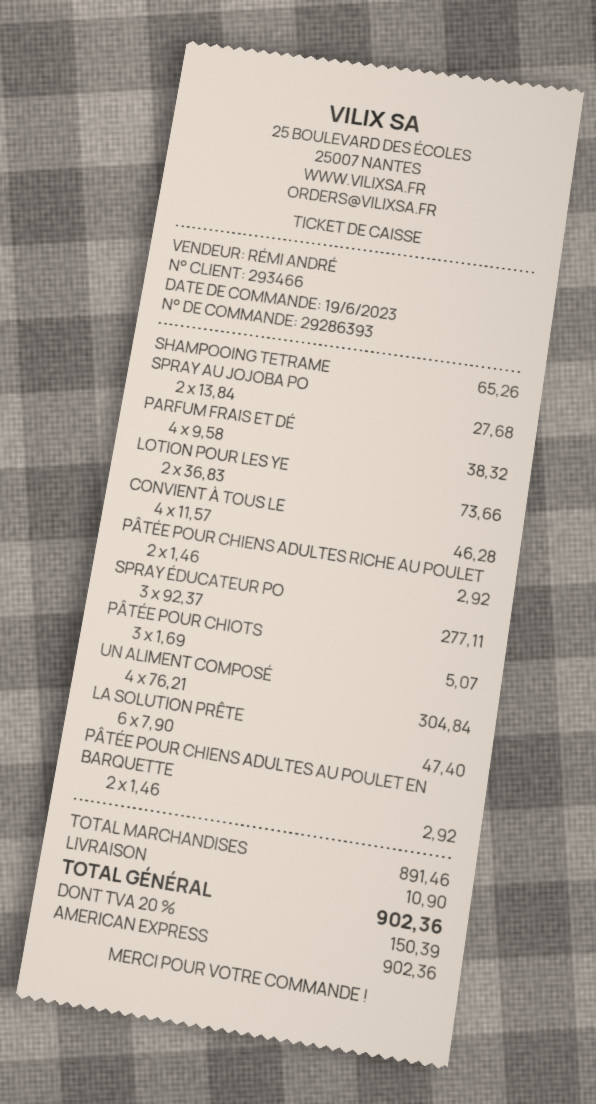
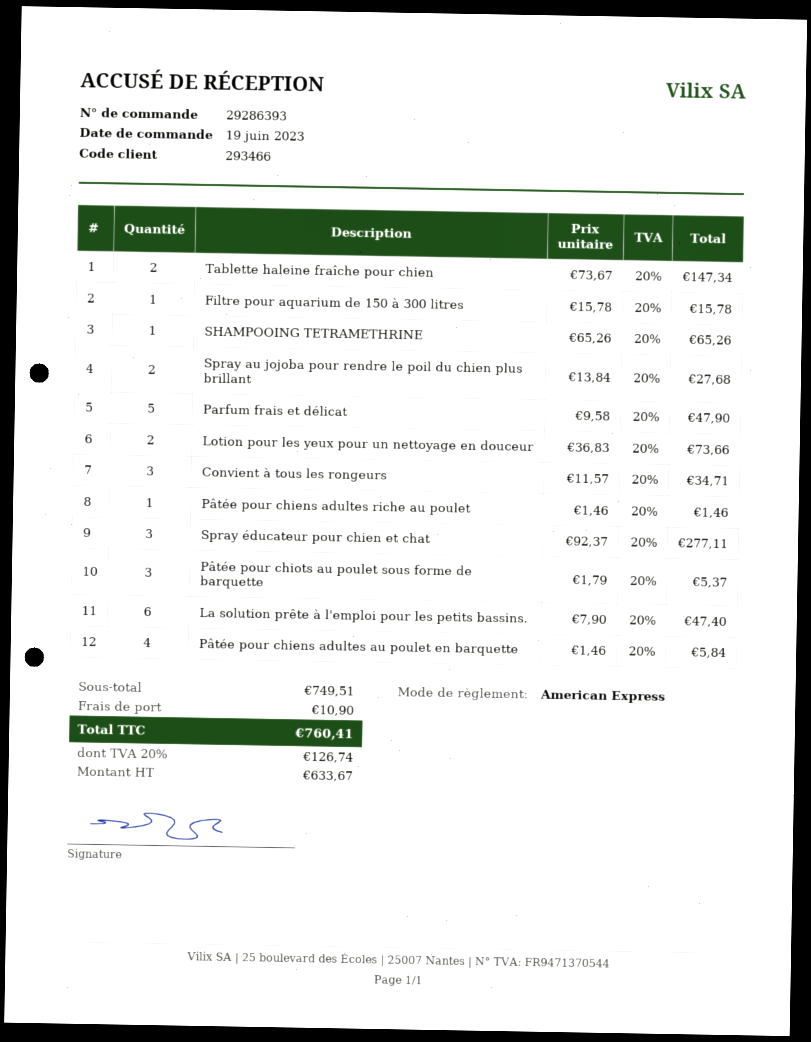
PARFUM FRAIS ET DÉ: 4 x 9.58 = 38.32 -> 5 x 9.58 = 47.90
CONVIENT À TOUS LE: 4 x 11.57 = 46.28 -> 3 x 11.57 = 34.71
PÂTÉE POUR CHIENS ADULTES RICHE AU POULET: 2 x 1.46 = 2.92 -> 1 x 1.46 = 1.46
PÂTÉE POUR CHIOTS: 3 x 1.69 = 5.07 -> 3 x 1.79 = 5.37
UN ALIMENT COMPOSÉ: 4 x 76.21 = 304.84 -> none
PÂTÉE POUR CHIENS ADULTES AU POULET EN BARQUETTE: 2 x 1.46 = 2.92 -> 4 x 1.46 = 5.84
Tablette haleine fraîche pour chien: none -> 2 x 73.67 = 147.34
Filtre pour aquarium de 150 à 300 litres: none -> 1 x 15.78 = 15.78
subtotal: 891.46 -> 749.51
tax: 20% = 150.39 -> 20% = 126.74
total: 902.36 -> 760.41

